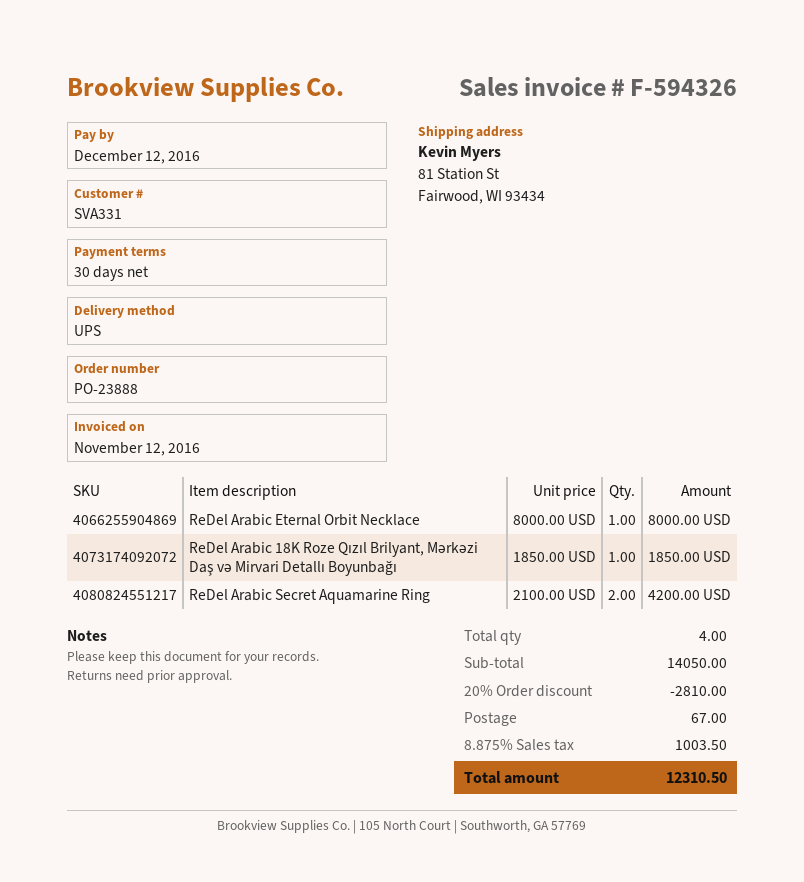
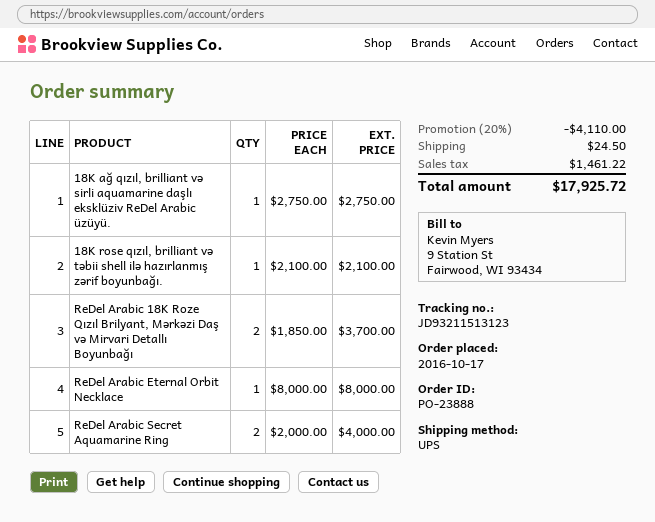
ReDel Arabic 18K Roze Qızıl Brilyant, Mərkəzi Daş və Mirvari Detallı Boyunbağı: 1 x 1850.00 = 1850.00 -> 2 x 1850.00 = 3700.00
ReDel Arabic Secret Aquamarine Ring: 2 x 2100.00 = 4200.00 -> 2 x 2000.00 = 4000.00
18K ağ qızıl, brilliant və sirli aquamarine daşlı eksklüziv ReDel Arabic üzüyü.: none -> 1 x 2750.00 = 2750.00
18K rose qızıl, brilliant və təbii shell ilə hazırlanmış zərif boyunbağı.: none -> 1 x 2100.00 = 2100.00
discount: 20% = 2810.00 -> 20% = 4110.00
shipping: 67.00 -> 24.50
tax: 1003.50 -> 1461.22
total: 12310.50 -> 17925.72

